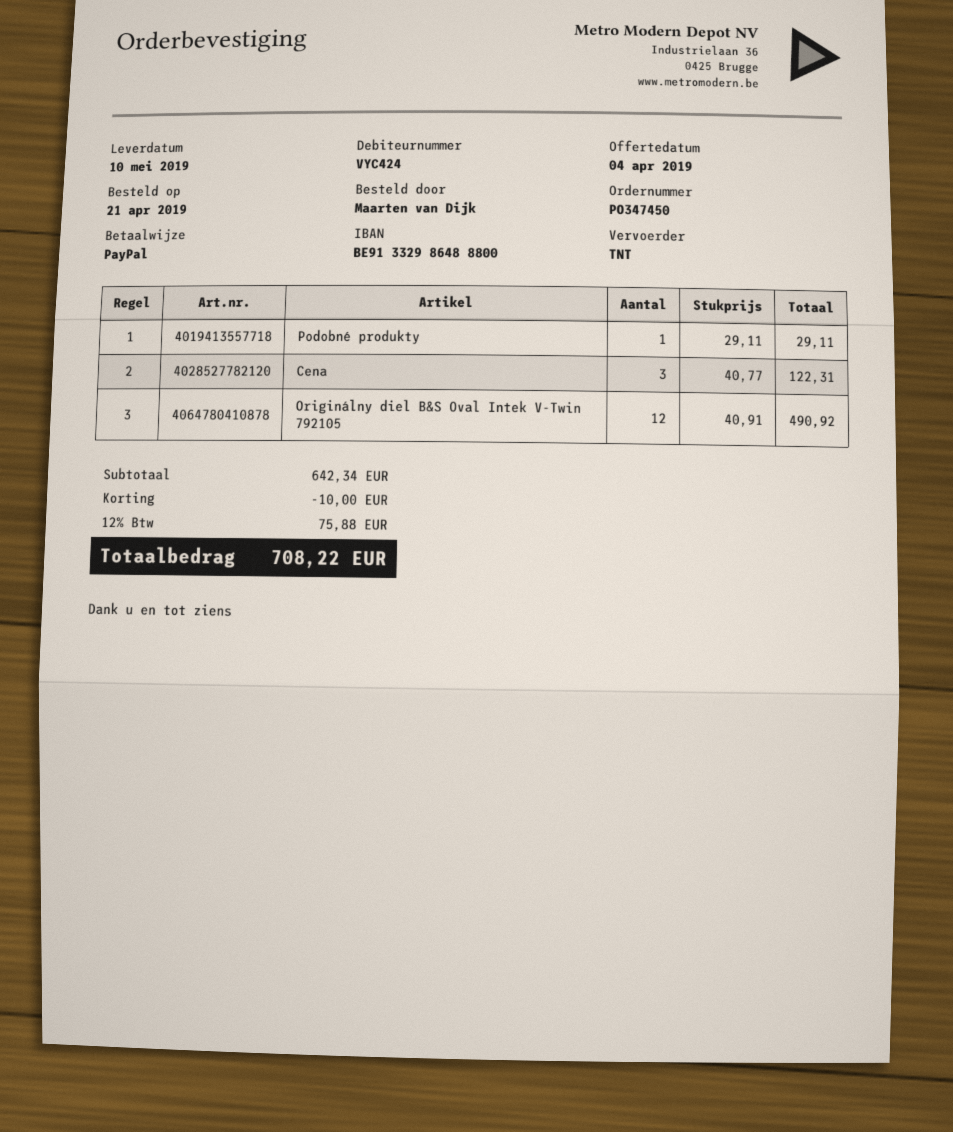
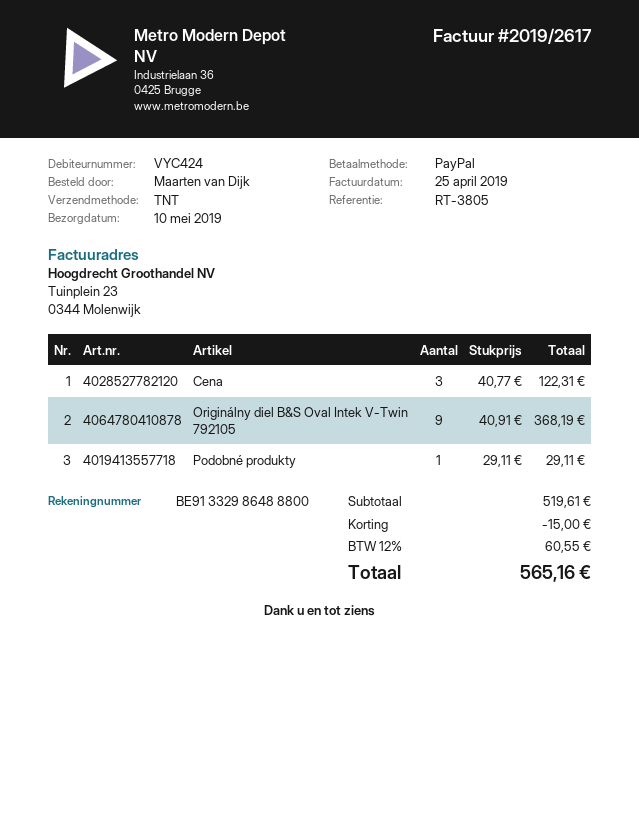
Originálny diel B&S Oval Intek V-Twin 792105: 12 x 40.91 = 490.92 -> 9 x 40.91 = 368.19
subtotal: 642.34 -> 519.61
discount: 10.00 -> 15.00
tax: 12% = 75.88 -> 12% = 60.55
total: 708.22 -> 565.16

